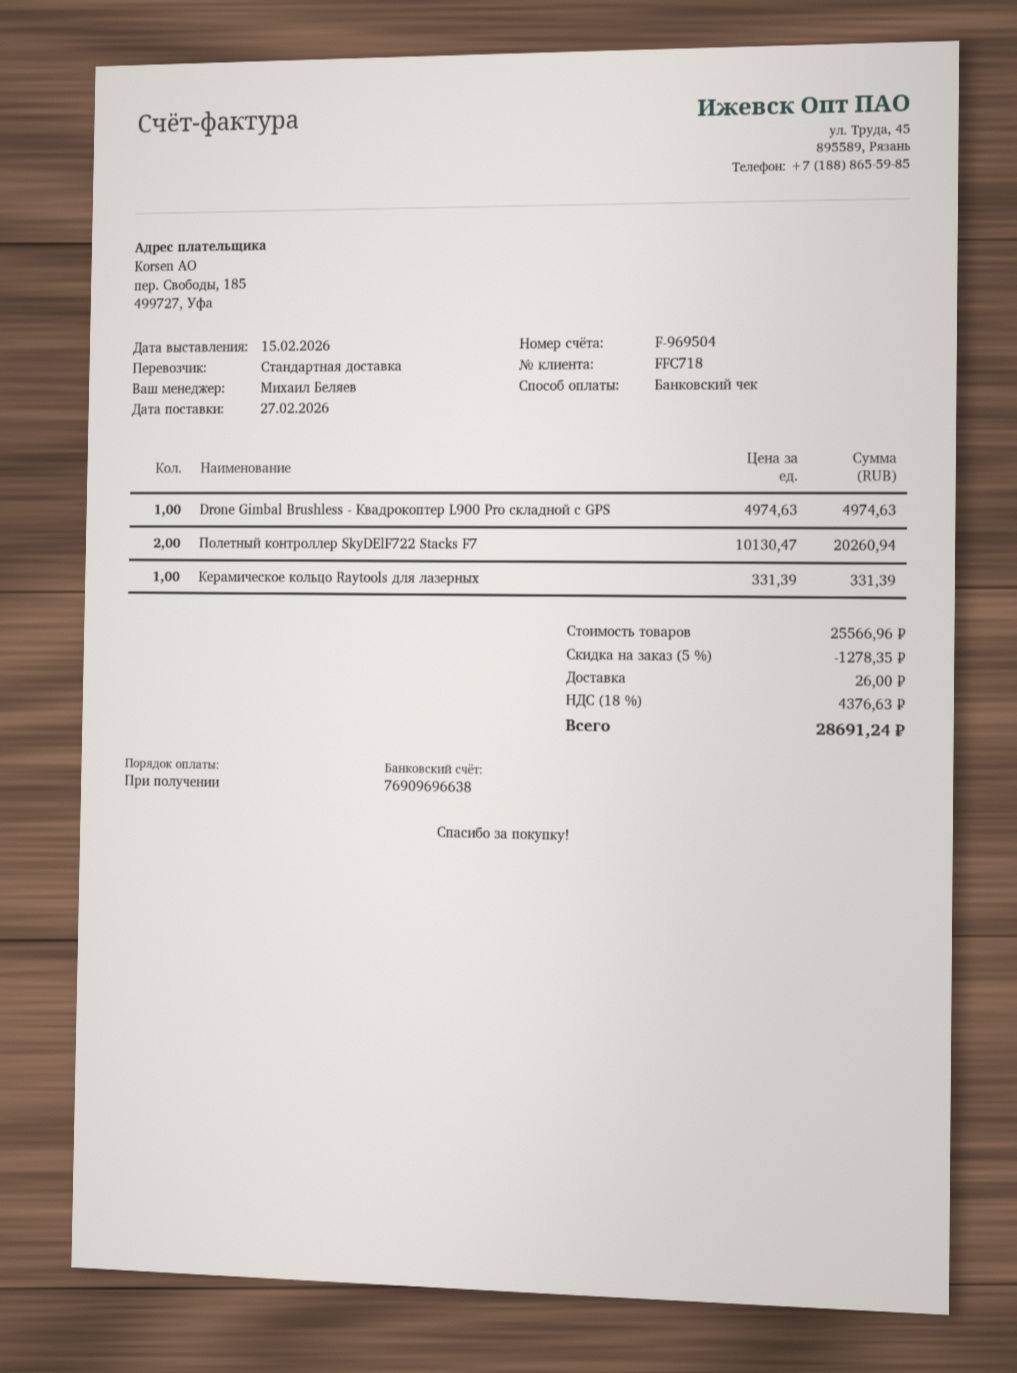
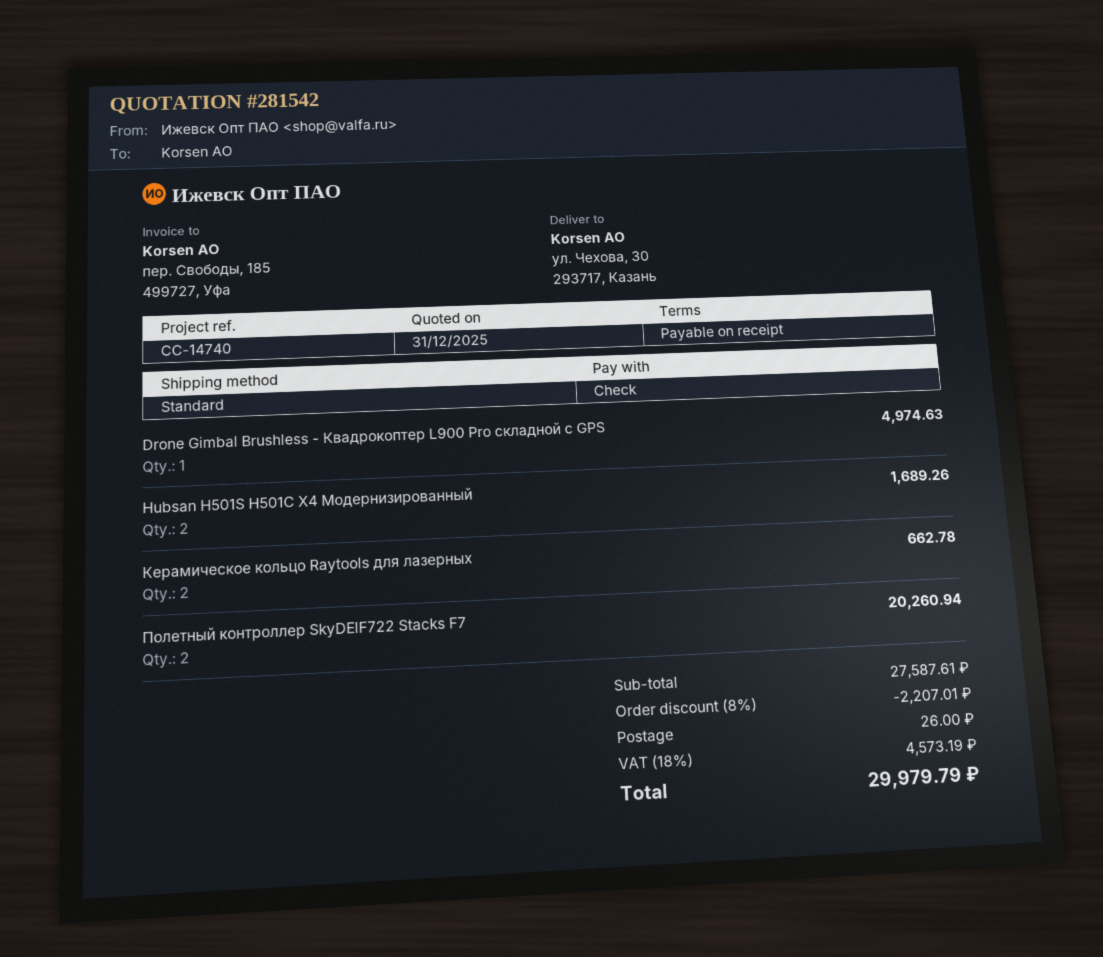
Керамическое кольцо Raytools для лазерных: 1 for 331.39 -> 2 for 662.78
Hubsan H501S H501C X4 Модернизированный: none -> 2 for 1689.26
subtotal: 25566.96 -> 27587.61
discount: 5% = 1278.35 -> 8% = 2207.01
tax: 18% = 4376.63 -> 18% = 4573.19
total: 28691.24 -> 29979.79

